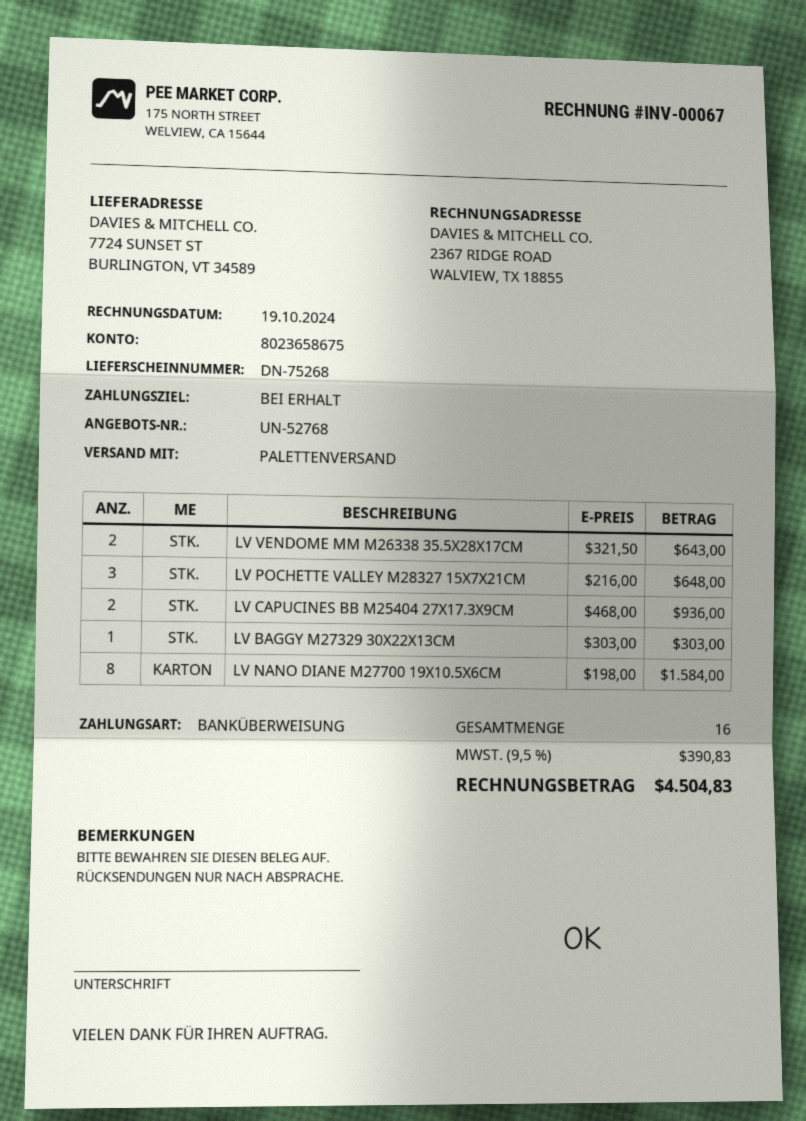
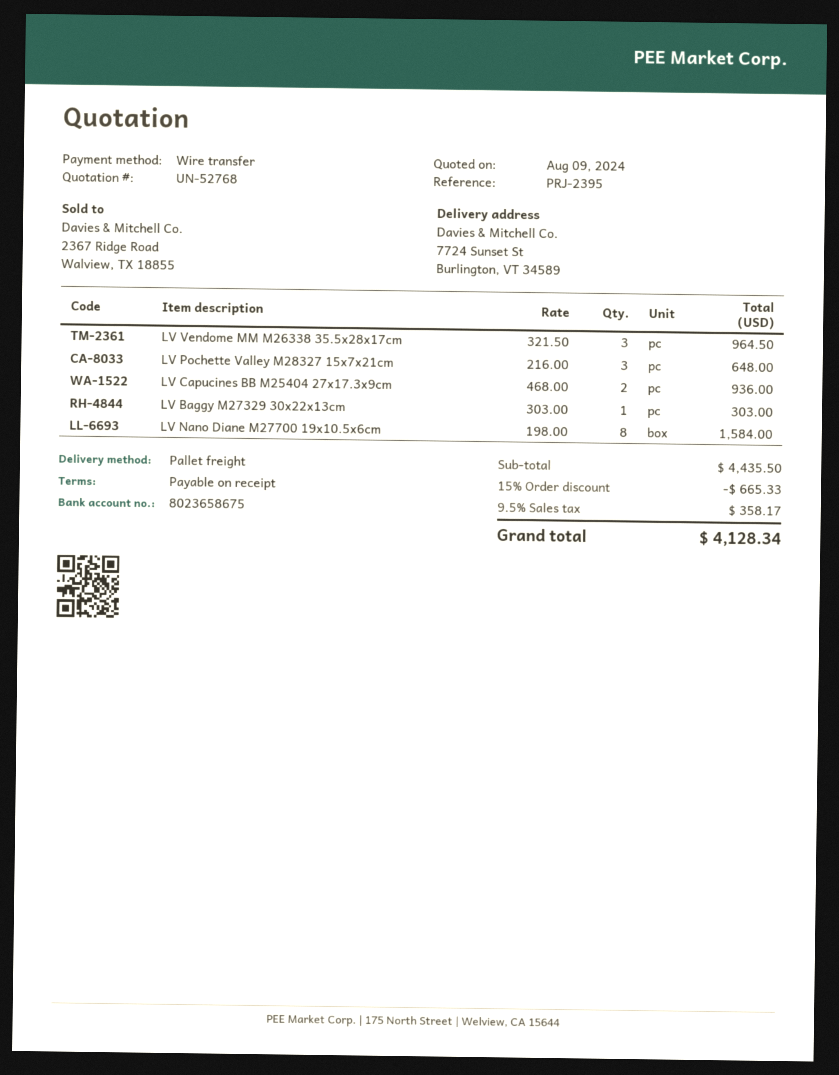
LV VENDOME MM M26338 35.5X28X17CM: 2 x 321.50 = 643.00 -> 3 x 321.50 = 964.50
discount: none -> 15% = 665.33
tax: 9.5% = 390.83 -> 9.5% = 358.17
total: 4504.83 -> 4128.34

